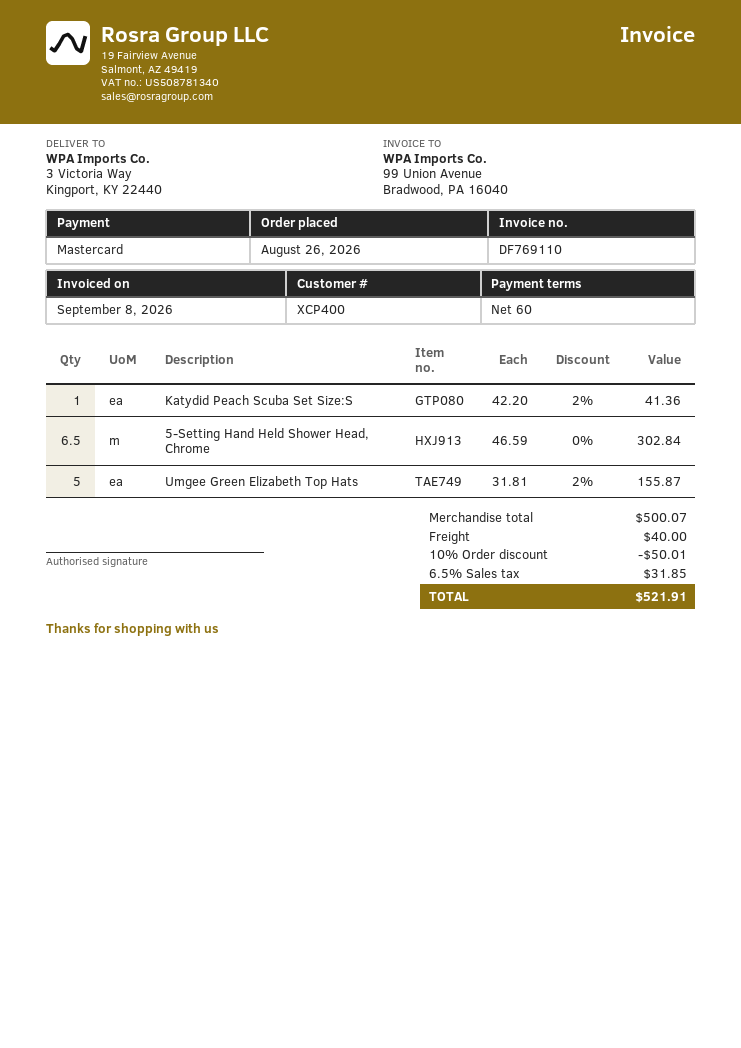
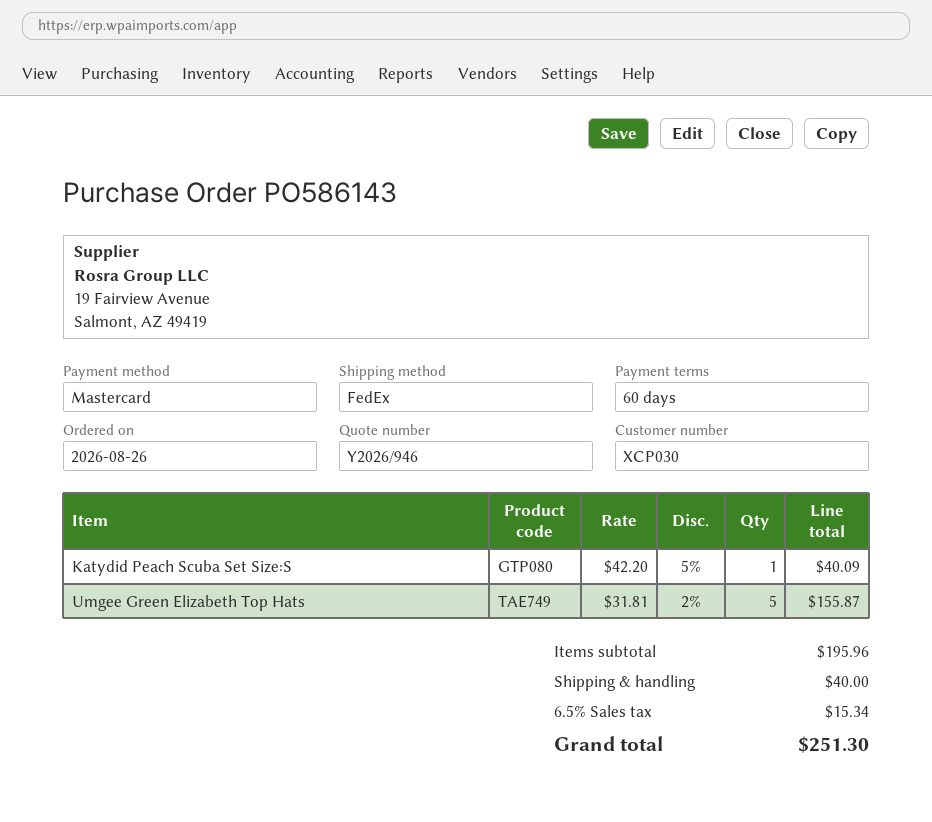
customer number: XCP400 -> XCP030
Katydid Peach Scuba Set Size:S: 1 x 42.20 - 2% = 41.36 -> 1 x 42.20 - 5% = 40.09
5-Setting Hand Held Shower Head, Chrome: 6.5 x 46.59 = 302.84 -> none
subtotal: 500.07 -> 195.96
discount: 10% = 50.01 -> none
tax: 6.5% = 31.85 -> 6.5% = 15.34
total: 521.91 -> 251.30

